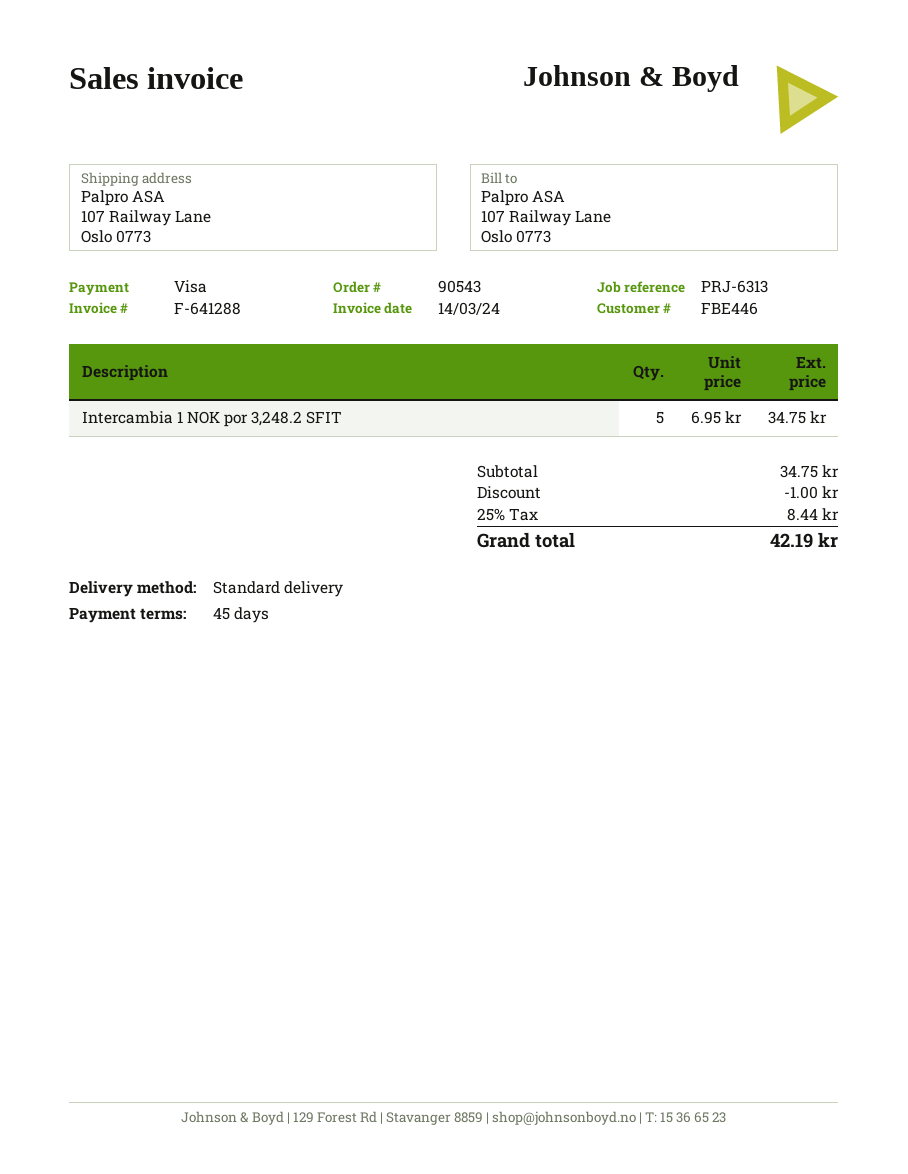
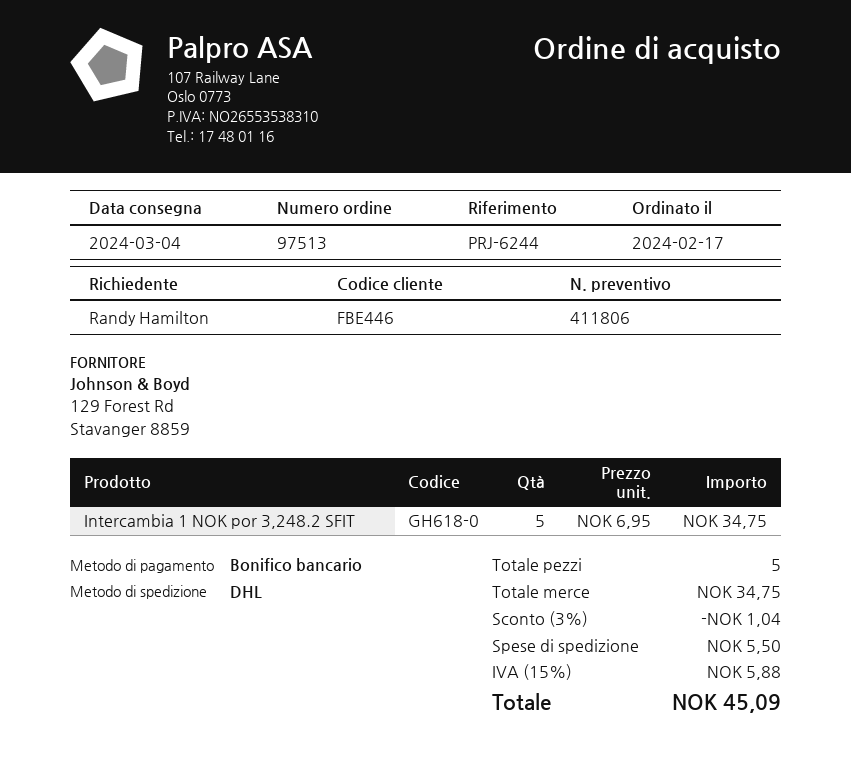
order number: 90543 -> 97513
reference: PRJ-6313 -> PRJ-6244
payment method: Visa -> bank transfer
shipping method: standard -> DHL
discount: 1.00 -> 1.04
shipping: none -> 5.50
tax: 25% = 8.44 -> 15% = 5.88
total: 42.19 -> 45.09

